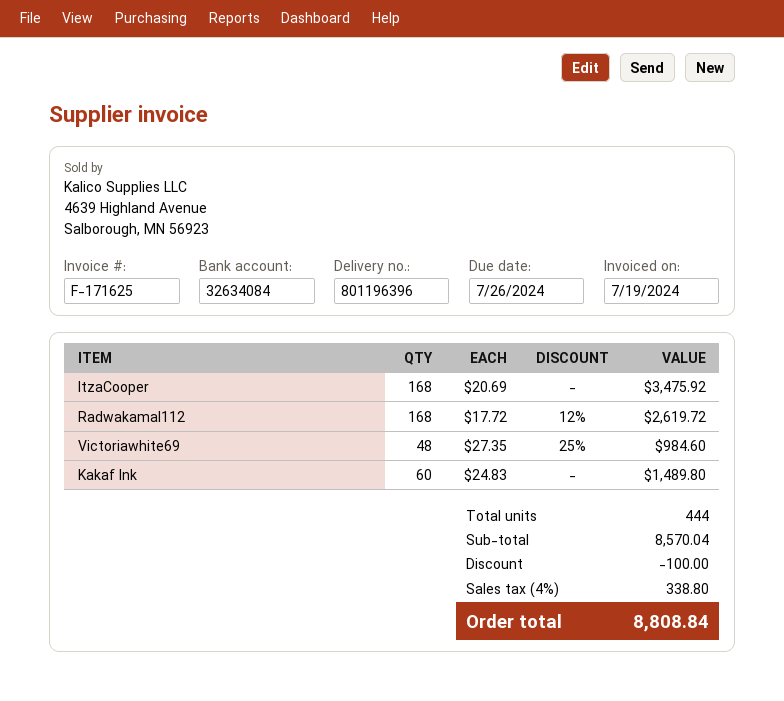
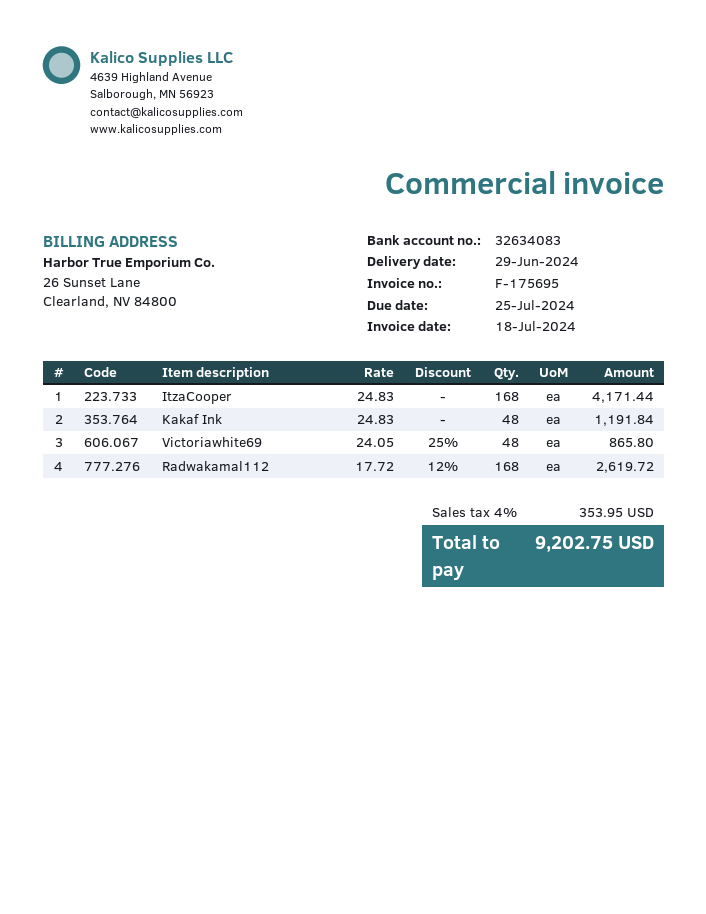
invoice number: F-171625 -> F-175695
invoice date: 2024-07-19 -> 2024-07-18
due date: 2024-07-26 -> 2024-07-25
bank account: 32634084 -> 32634083
ItzaCooper: 168 x 20.69 = 3475.92 -> 168 x 24.83 = 4171.44
Victoriawhite69: 48 x 27.35 - 25% = 984.60 -> 48 x 24.05 - 25% = 865.80
Kakaf Ink: 60 x 24.83 = 1489.80 -> 48 x 24.83 = 1191.84
discount: 100.00 -> none
tax: 4% = 338.80 -> 4% = 353.95
total: 8808.84 -> 9202.75

